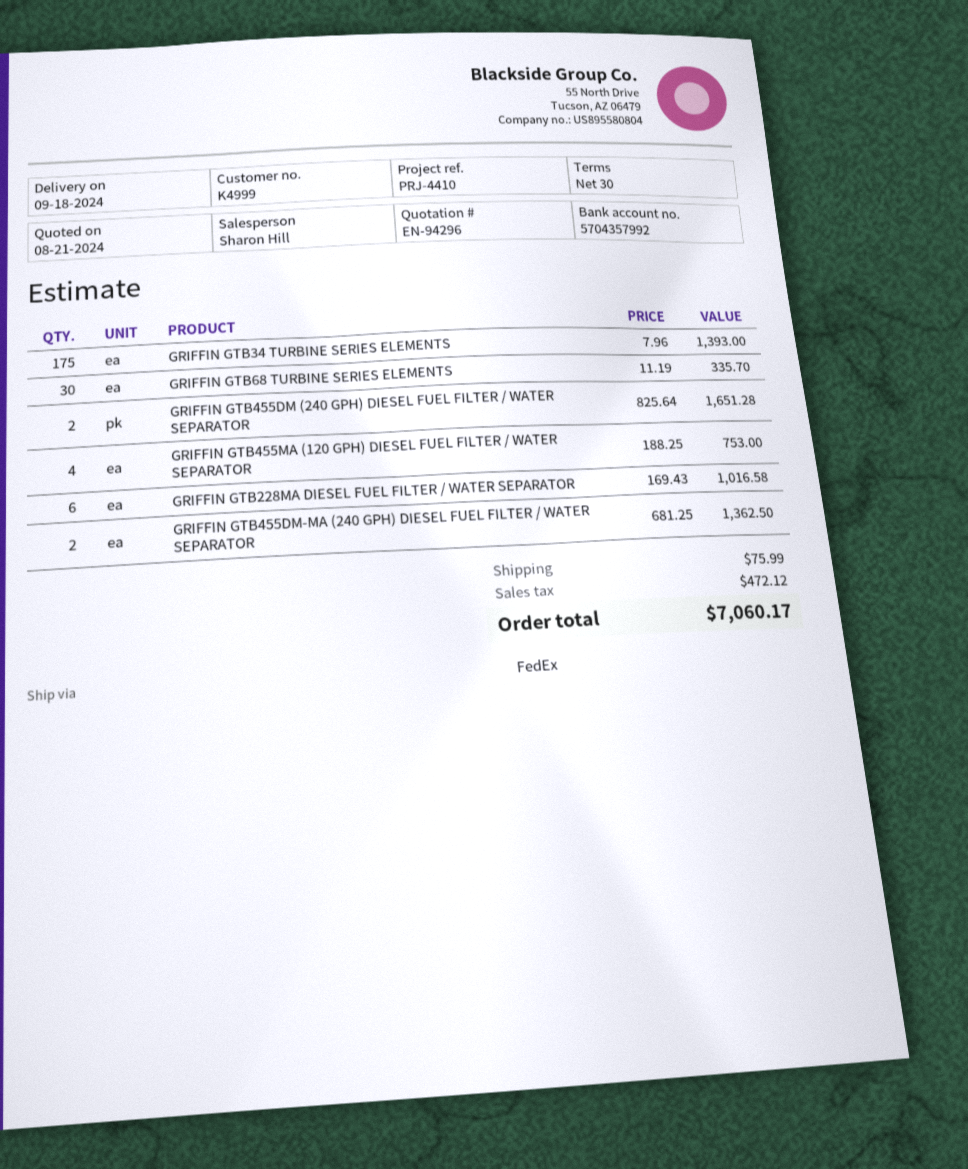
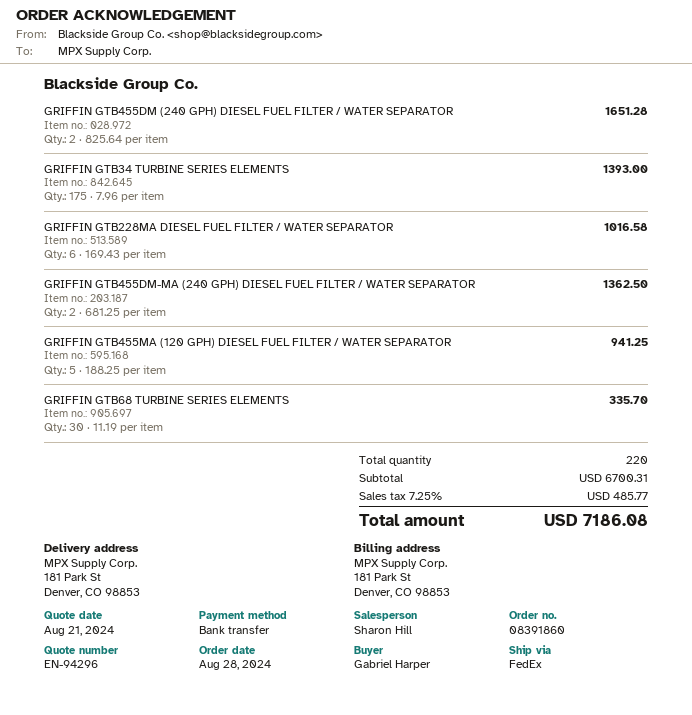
GRIFFIN GTB455MA (120 GPH) DIESEL FUEL FILTER / WATER SEPARATOR: 4 x 188.25 = 753.00 -> 5 x 188.25 = 941.25
shipping: 75.99 -> none
tax: 472.12 -> 485.77
total: 7060.17 -> 7186.08

